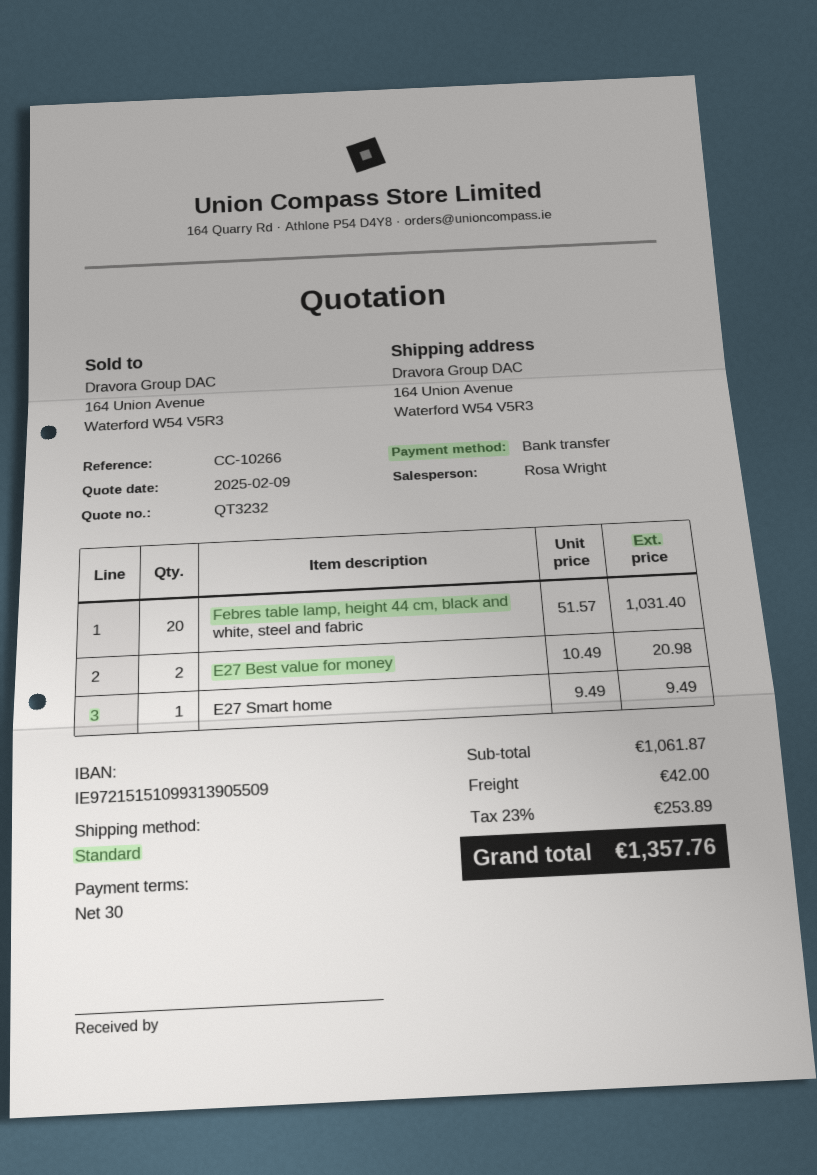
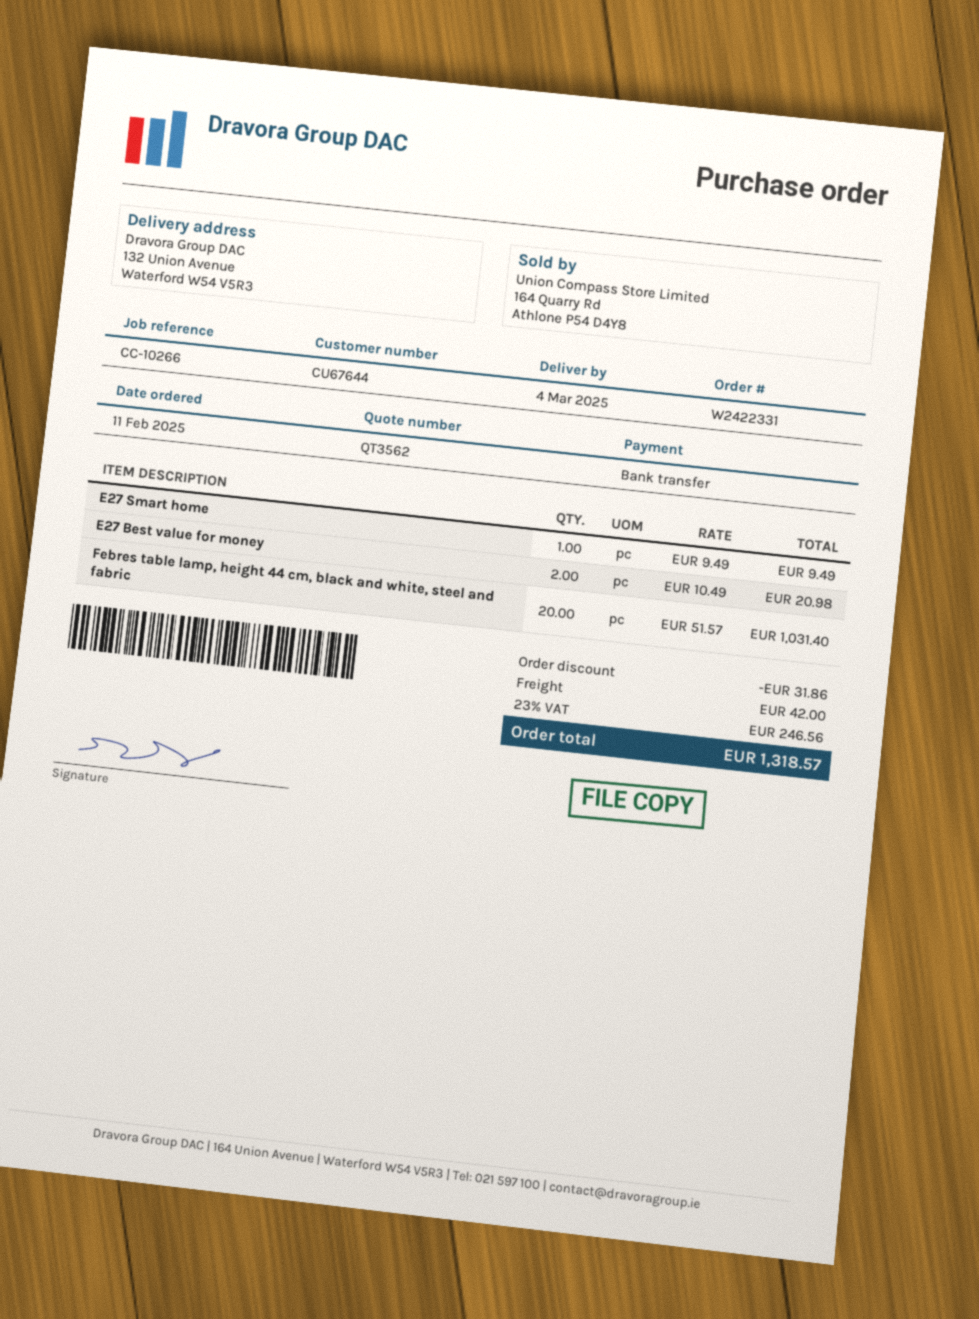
quote number: QT3232 -> QT3562
ship to: 164 Union Avenue, Waterford W54 V5R3 -> 132 Union Avenue, Waterford W54 V5R3
discount: none -> 31.86
tax: 23% = 253.89 -> 23% = 246.56
total: 1357.76 -> 1318.57

